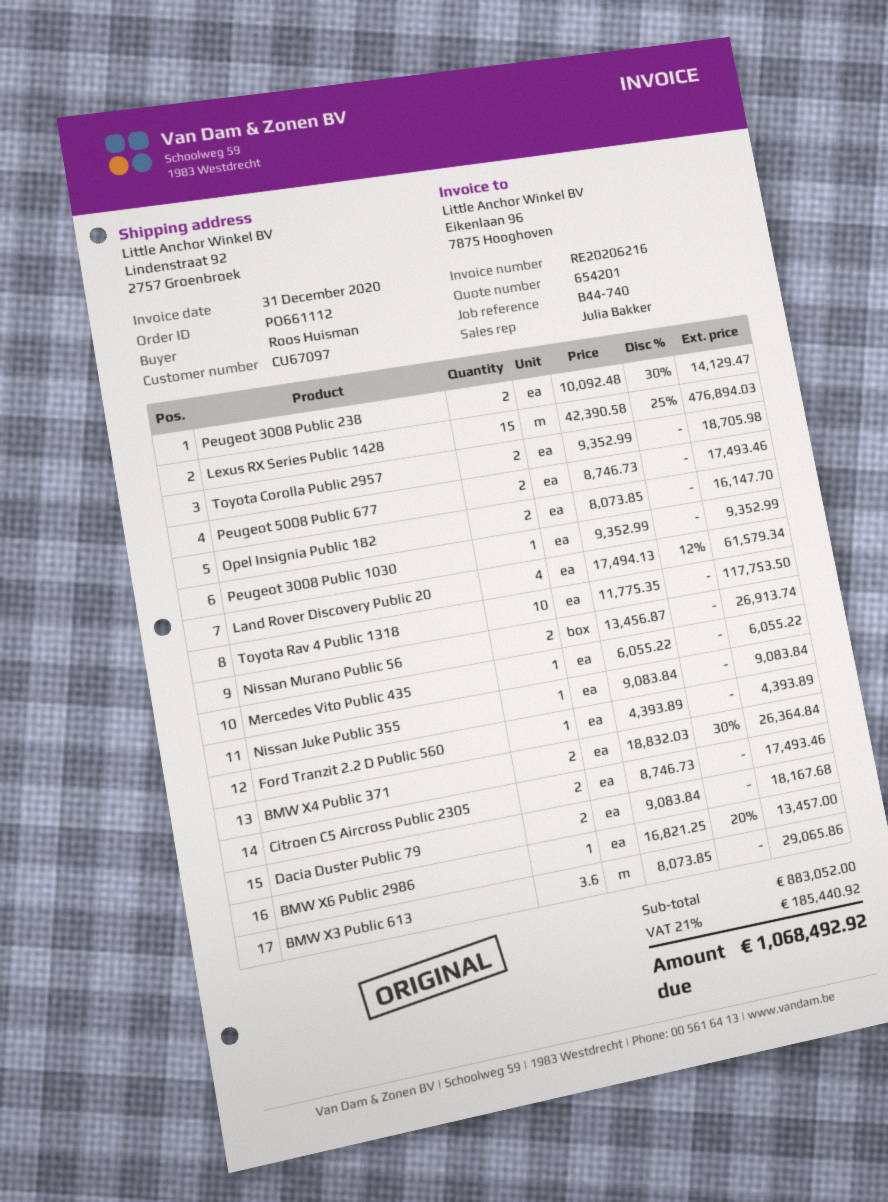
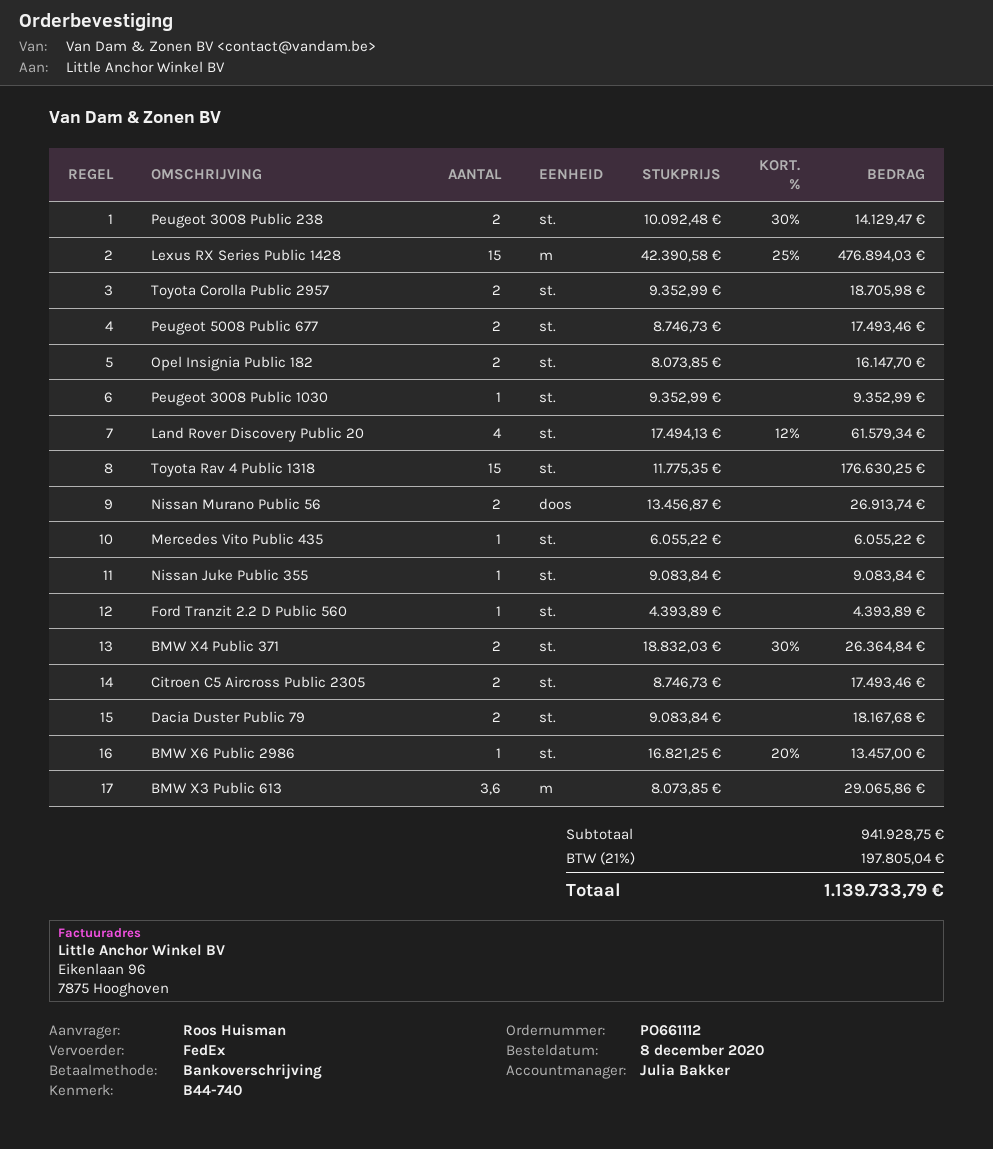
Toyota Rav 4 Public 1318: 10 x 11775.35 = 117753.50 -> 15 x 11775.35 = 176630.25
subtotal: 883052.00 -> 941928.75
tax: 21% = 185440.92 -> 21% = 197805.04
total: 1068492.92 -> 1139733.79

